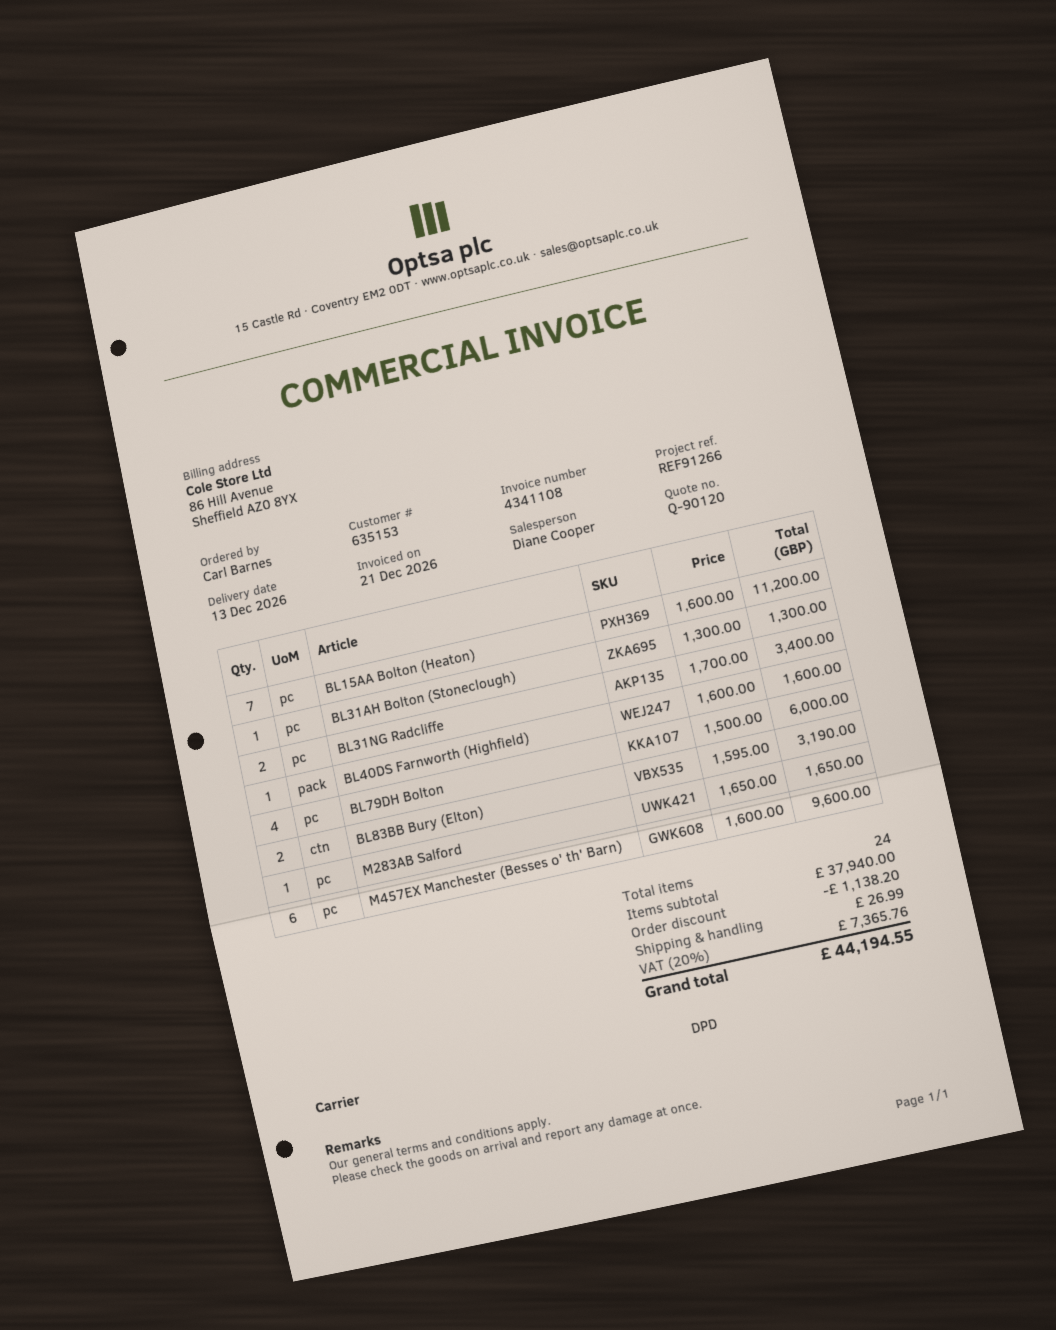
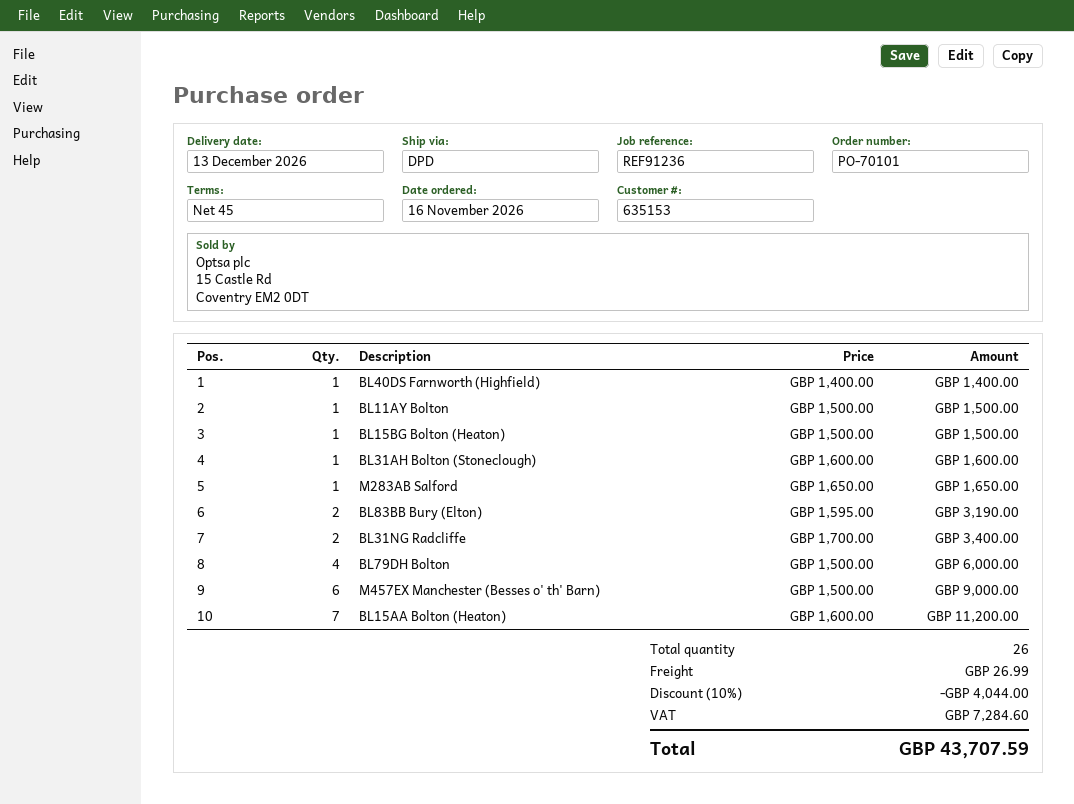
reference: REF91266 -> REF91236
BL31AH Bolton (Stoneclough): 1 x 1300.00 = 1300.00 -> 1 x 1600.00 = 1600.00
BL40DS Farnworth (Highfield): 1 x 1600.00 = 1600.00 -> 1 x 1400.00 = 1400.00
M457EX Manchester (Besses o' th' Barn): 6 x 1600.00 = 9600.00 -> 6 x 1500.00 = 9000.00
BL11AY Bolton: none -> 1 x 1500.00 = 1500.00
BL15BG Bolton (Heaton): none -> 1 x 1500.00 = 1500.00
total quantity: 24 -> 26
discount: 1138.20 -> 4044.00
tax: 7365.76 -> 7284.60
total: 44194.55 -> 43707.59

